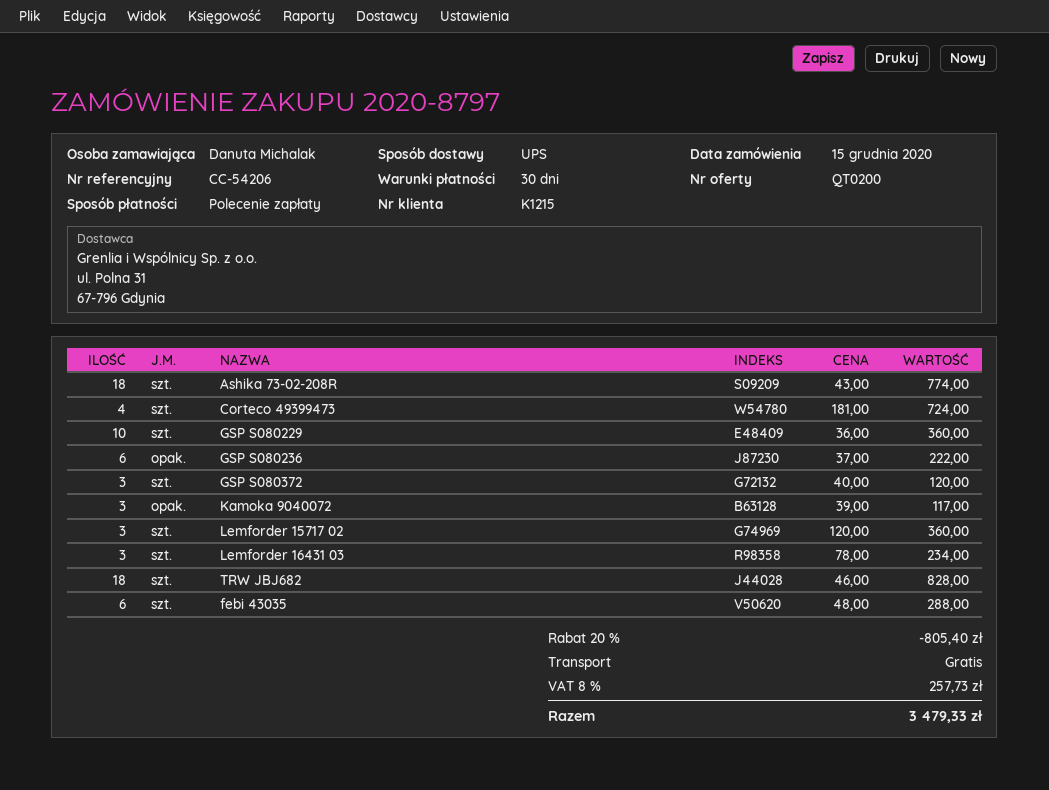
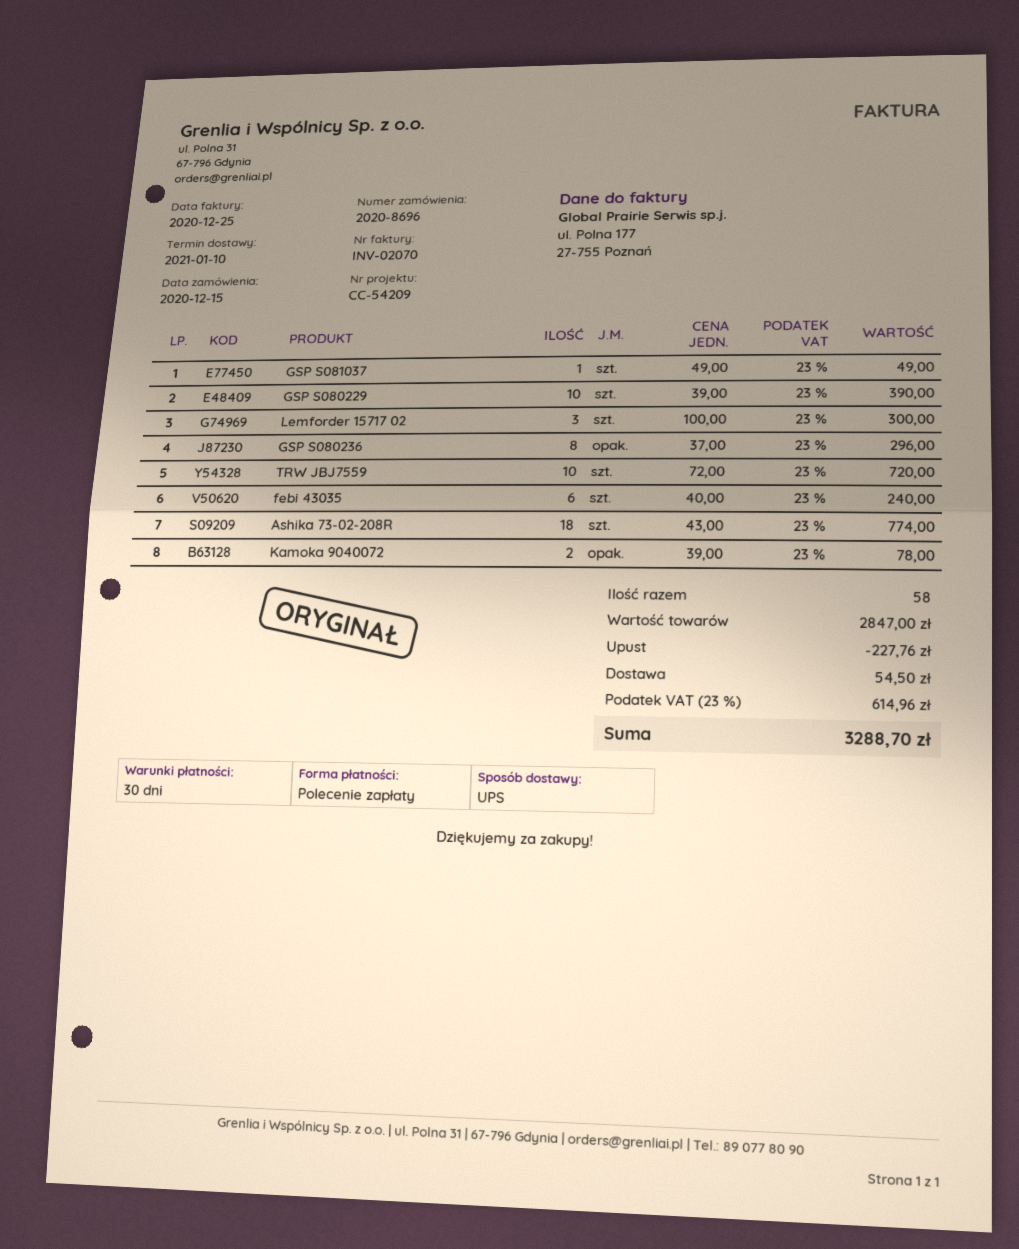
order number: 2020-8797 -> 2020-8696
reference: CC-54206 -> CC-54209
Corteco 49399473: 4 x 181.00 = 724.00 -> none
GSP S080229: 10 x 36.00 = 360.00 -> 10 x 39.00 = 390.00
GSP S080236: 6 x 37.00 = 222.00 -> 8 x 37.00 = 296.00
GSP S080372: 3 x 40.00 = 120.00 -> none
Kamoka 9040072: 3 x 39.00 = 117.00 -> 2 x 39.00 = 78.00
Lemforder 15717 02: 3 x 120.00 = 360.00 -> 3 x 100.00 = 300.00
Lemforder 16431 03: 3 x 78.00 = 234.00 -> none
TRW JBJ682: 18 x 46.00 = 828.00 -> none
febi 43035: 6 x 48.00 = 288.00 -> 6 x 40.00 = 240.00
GSP S081037: none -> 1 x 49.00 = 49.00
TRW JBJ7559: none -> 10 x 72.00 = 720.00
discount: 805.40 -> 227.76
shipping: 0.00 -> 54.50
tax: 8% = 257.73 -> 23% = 614.96
total: 3479.33 -> 3288.70

